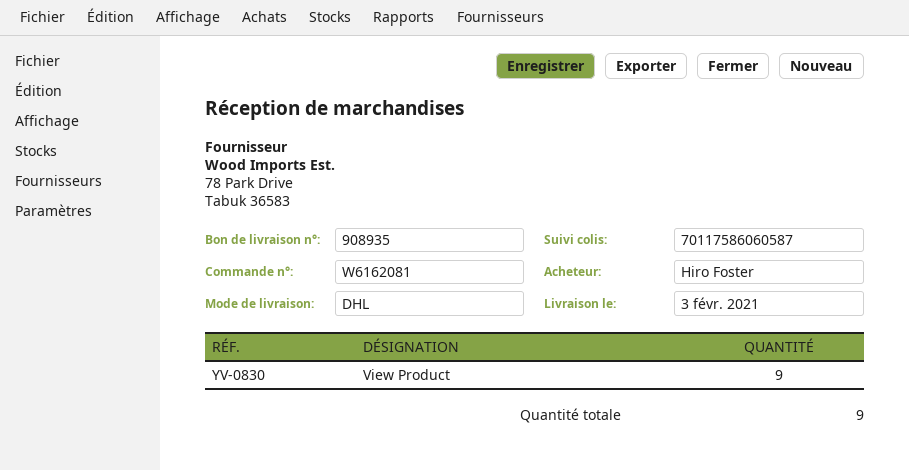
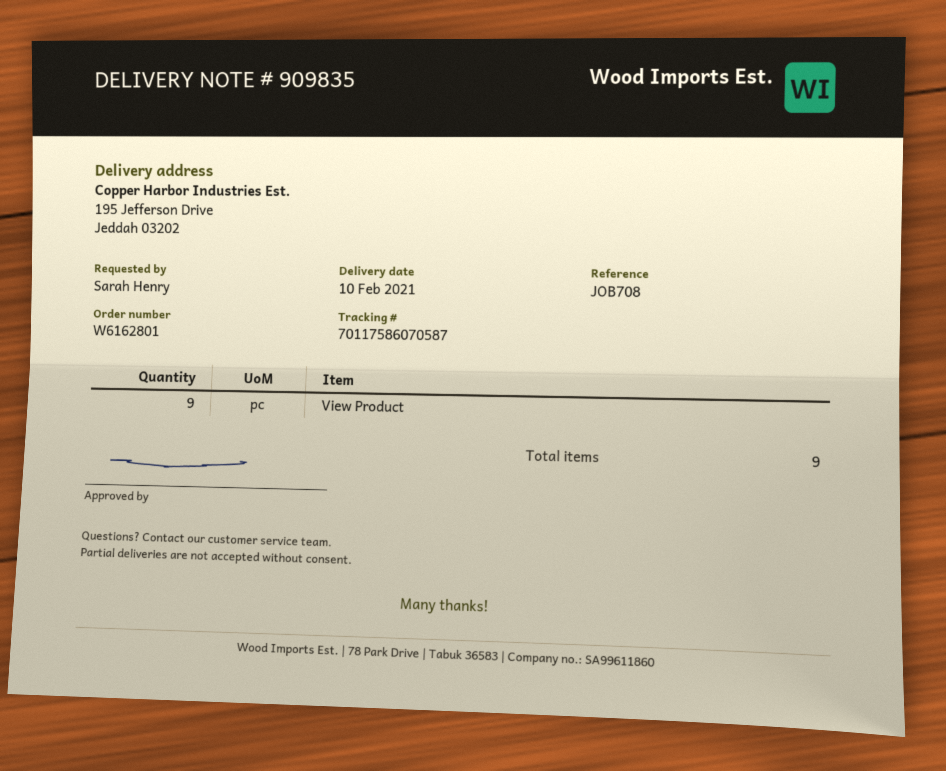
order number: W6162081 -> W6162801
delivery note number: 908935 -> 909835
delivery date: 2021-02-03 -> 2021-02-10
ordered by: Hiro Foster -> Sarah Henry
tracking number: 70117586060587 -> 70117586070587

